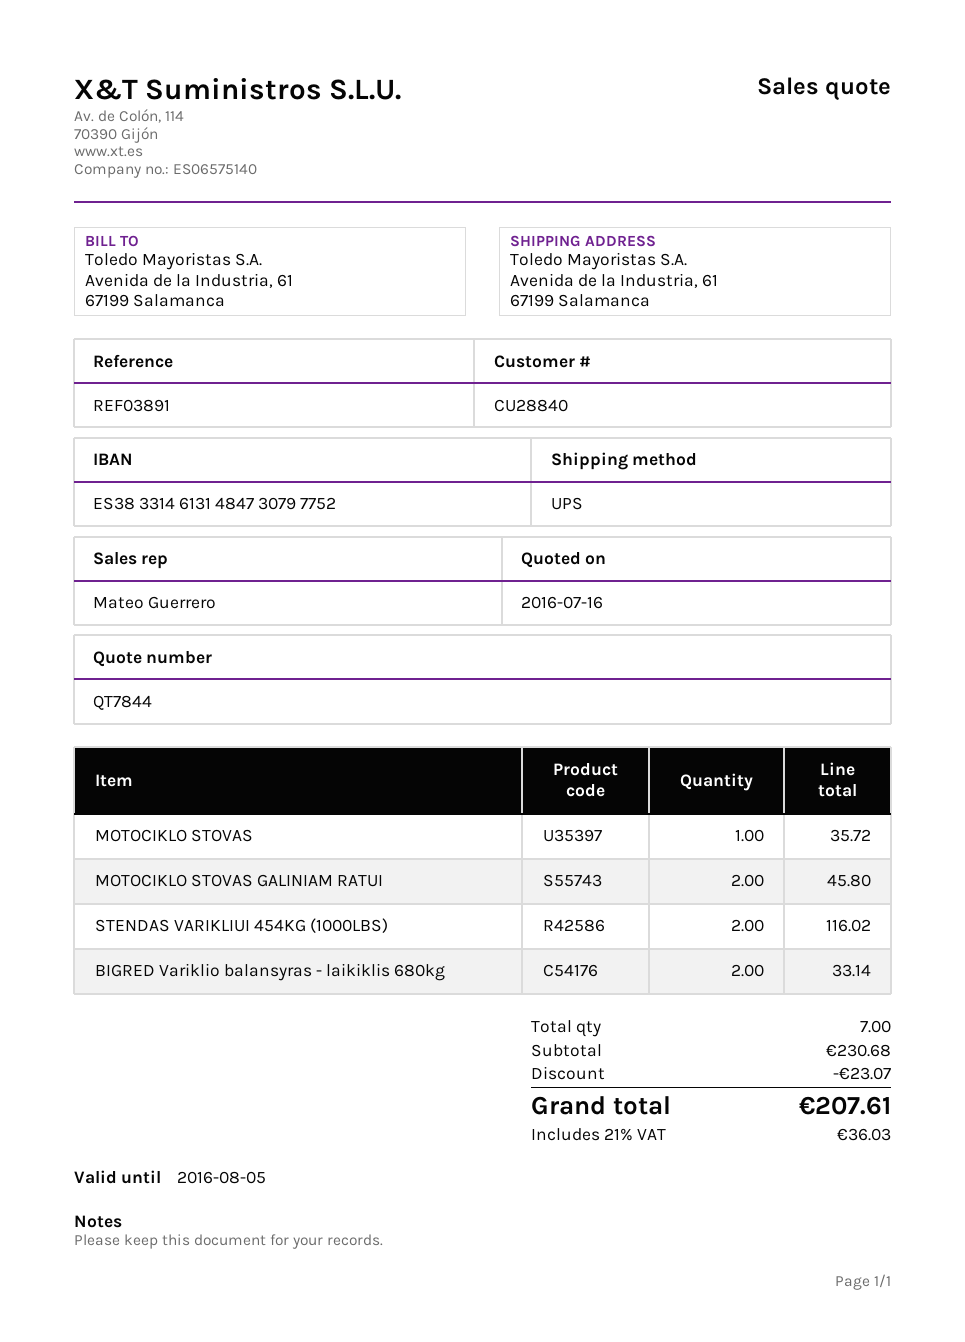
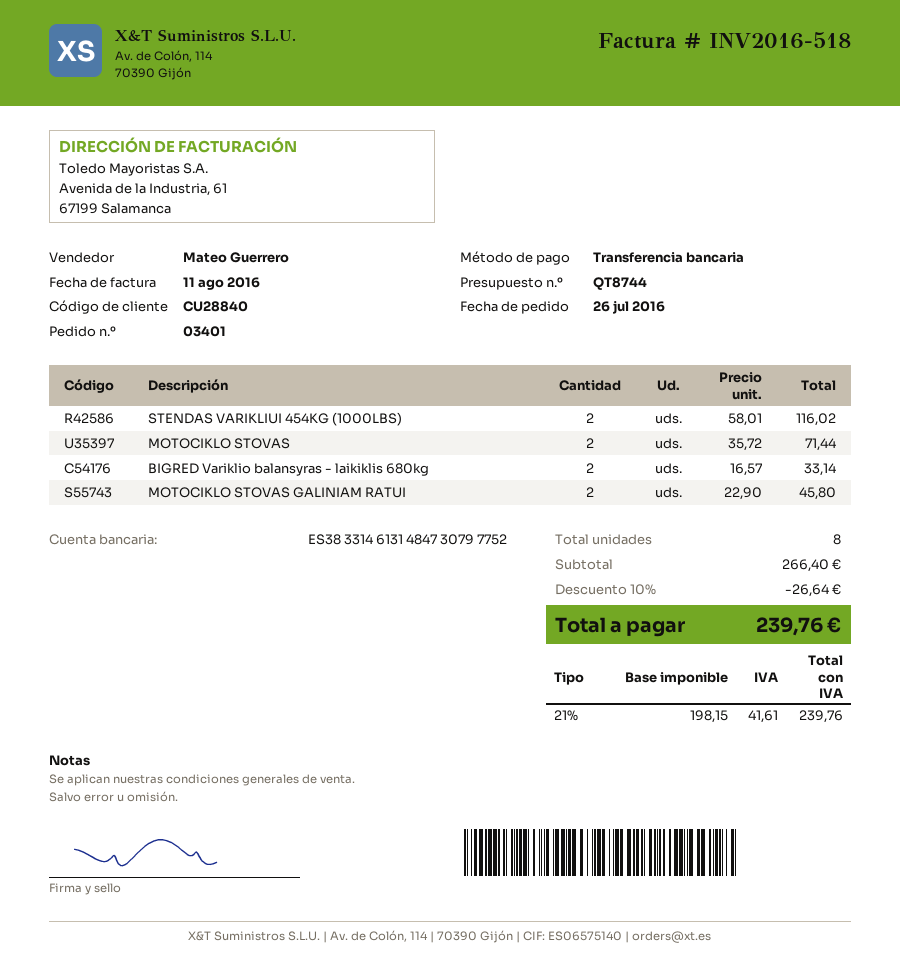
quote number: QT7844 -> QT8744
MOTOCIKLO STOVAS: 1 for 35.72 -> 2 for 71.44
total quantity: 7 -> 8
subtotal: 230.68 -> 266.40
discount: 23.07 -> 26.64
tax: 21% = 36.03 -> 21% = 41.61
total: 207.61 -> 239.76

